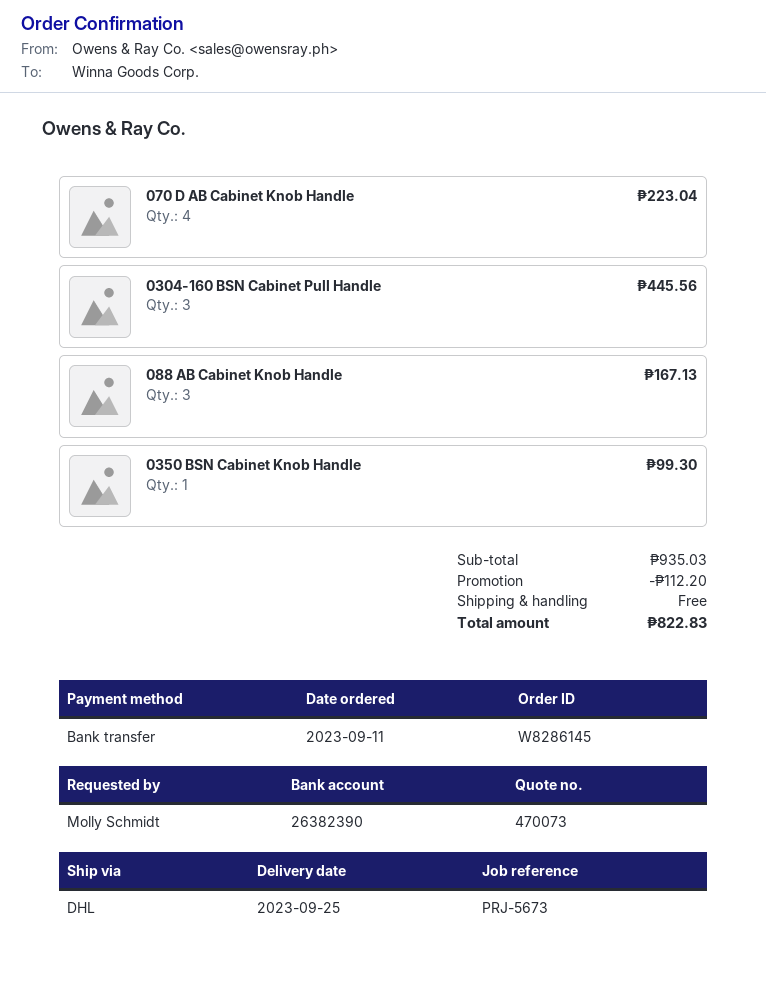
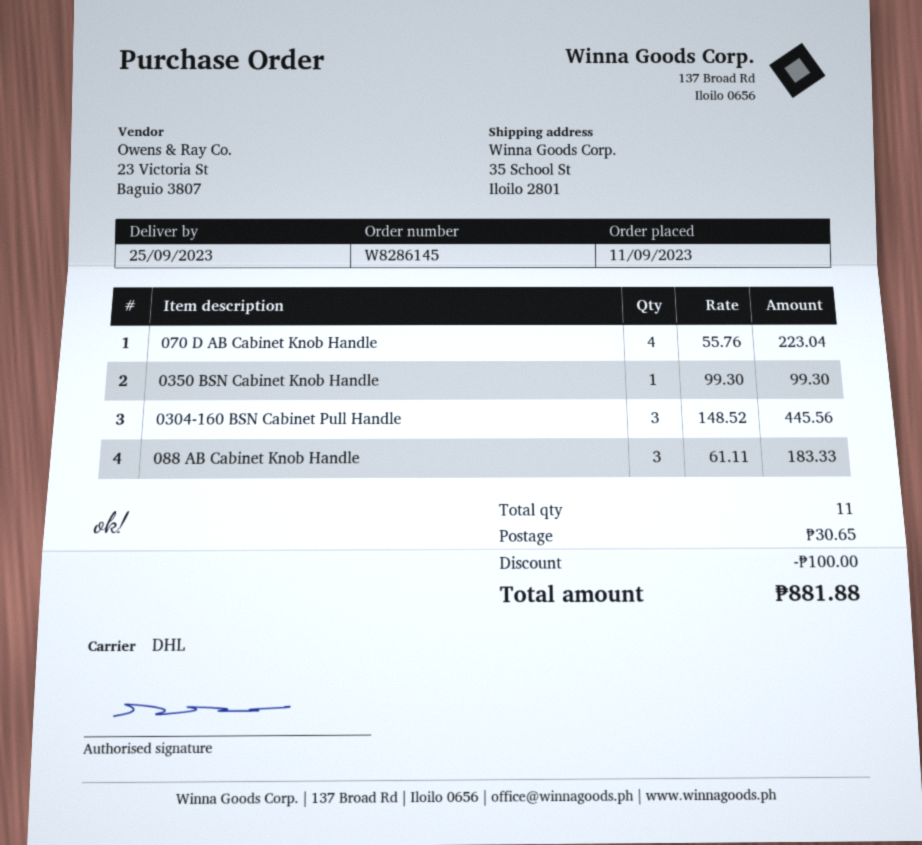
088 AB Cabinet Knob Handle: 3 for 167.13 -> 3 for 183.33
discount: 112.20 -> 100.00
shipping: 0.00 -> 30.65
total: 822.83 -> 881.88

